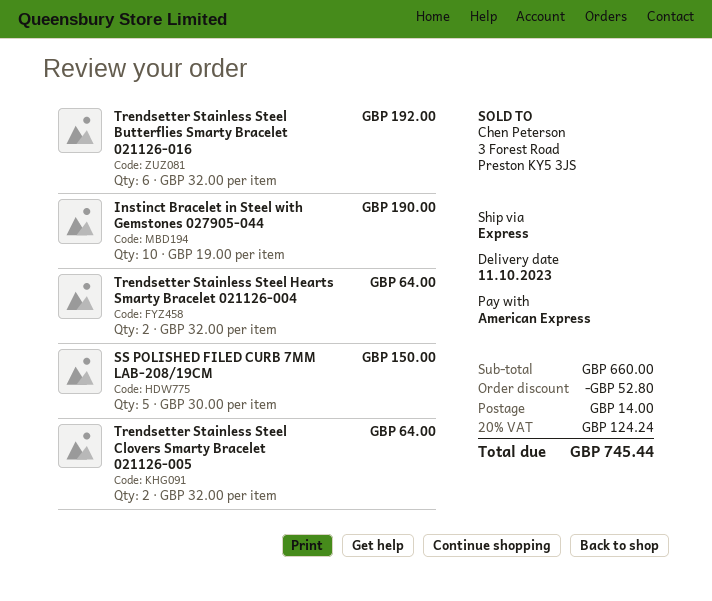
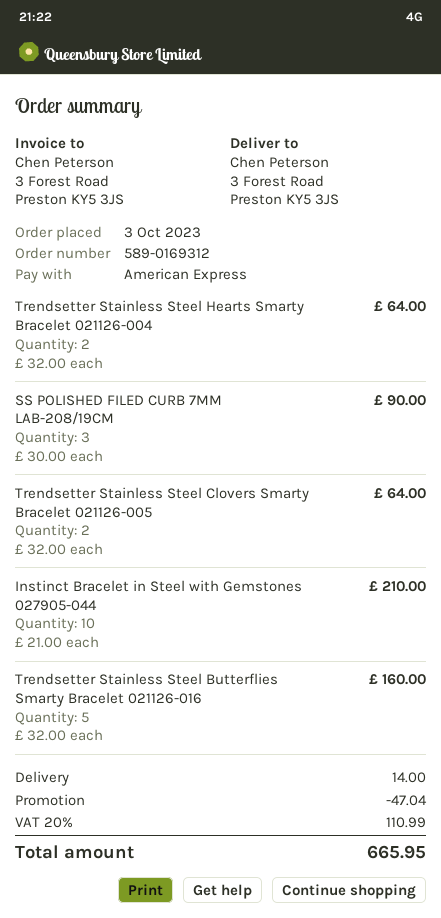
Trendsetter Stainless Steel Butterflies Smarty Bracelet 021126-016: 6 x 32.00 = 192.00 -> 5 x 32.00 = 160.00
Instinct Bracelet in Steel with Gemstones 027905-044: 10 x 19.00 = 190.00 -> 10 x 21.00 = 210.00
SS POLISHED FILED CURB 7MM LAB-208/19CM: 5 x 30.00 = 150.00 -> 3 x 30.00 = 90.00
discount: 52.80 -> 47.04
tax: 20% = 124.24 -> 20% = 110.99
total: 745.44 -> 665.95

